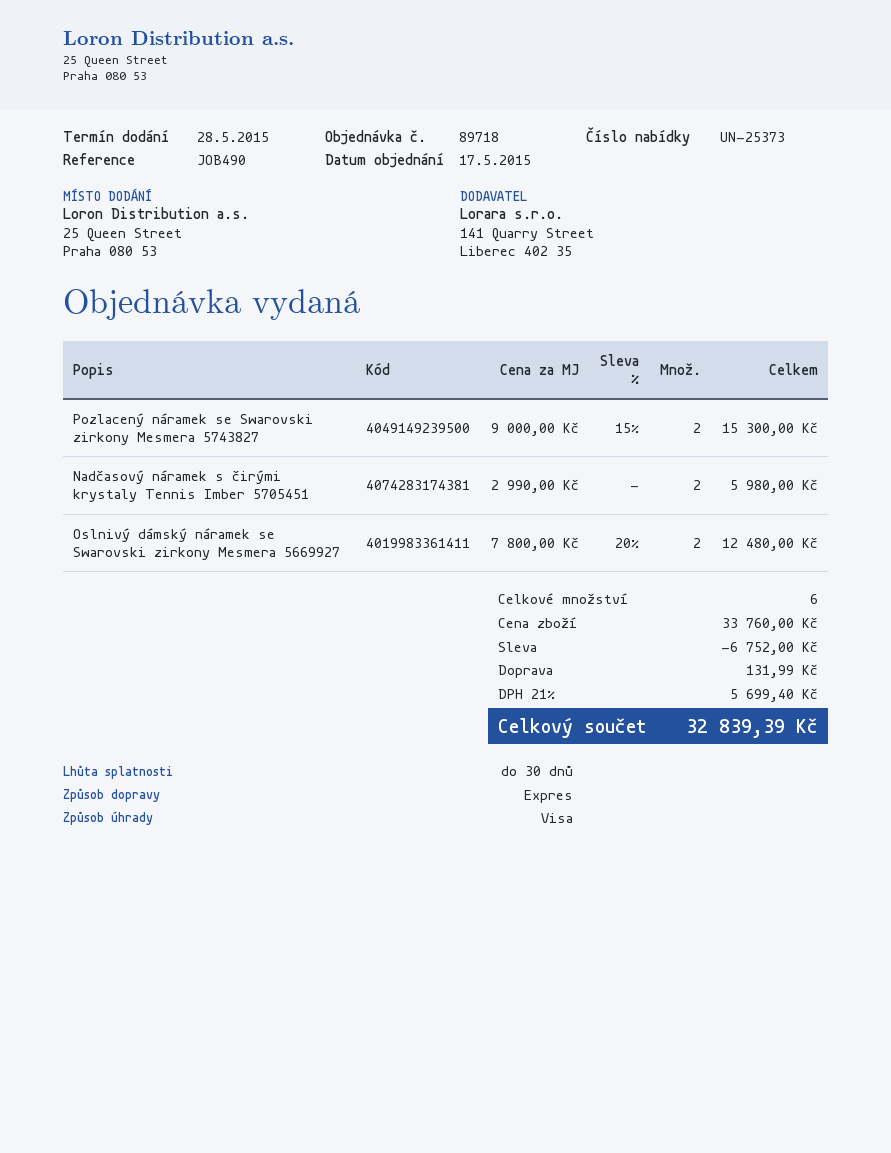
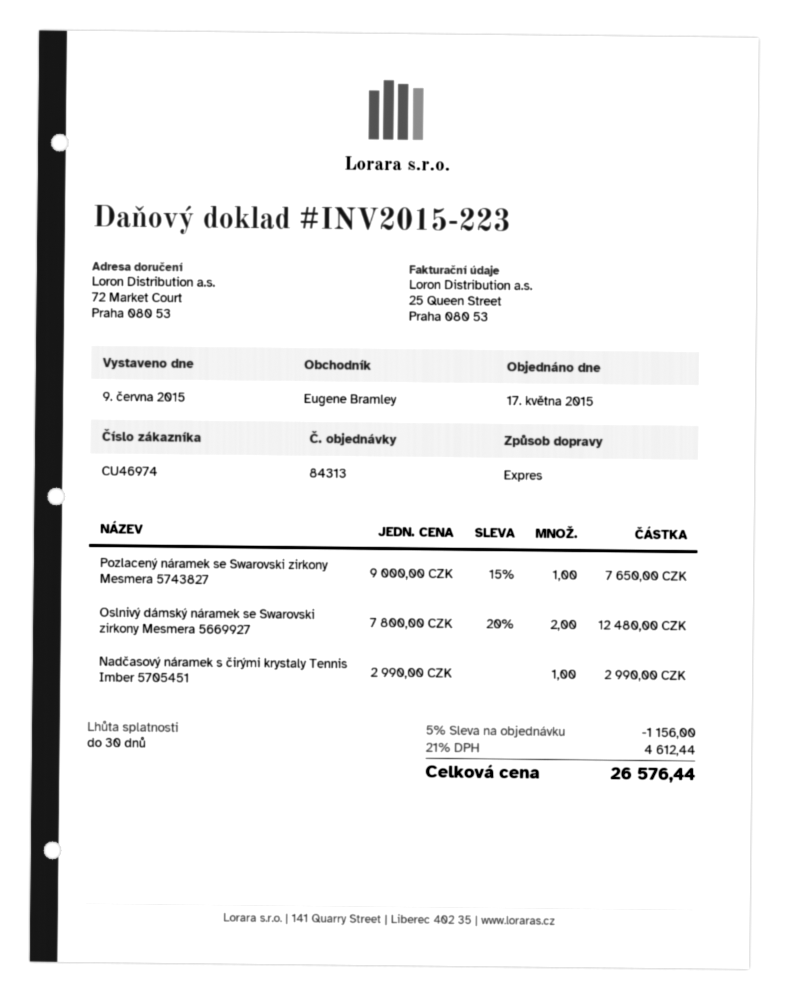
order number: 89718 -> 84313
ship to: 25 Queen Street, Praha 080 53 -> 72 Market Court, Praha 080 53
Pozlacený náramek se Swarovski zirkony Mesmera 5743827: 2 x 9000.00 - 15% = 15300.00 -> 1 x 9000.00 - 15% = 7650.00
Nadčasový náramek s čirými krystaly Tennis Imber 5705451: 2 x 2990.00 = 5980.00 -> 1 x 2990.00 = 2990.00
discount: 6752.00 -> 1156.00
shipping: 131.99 -> none
tax: 21% = 5699.40 -> 21% = 4612.44
total: 32839.39 -> 26576.44

